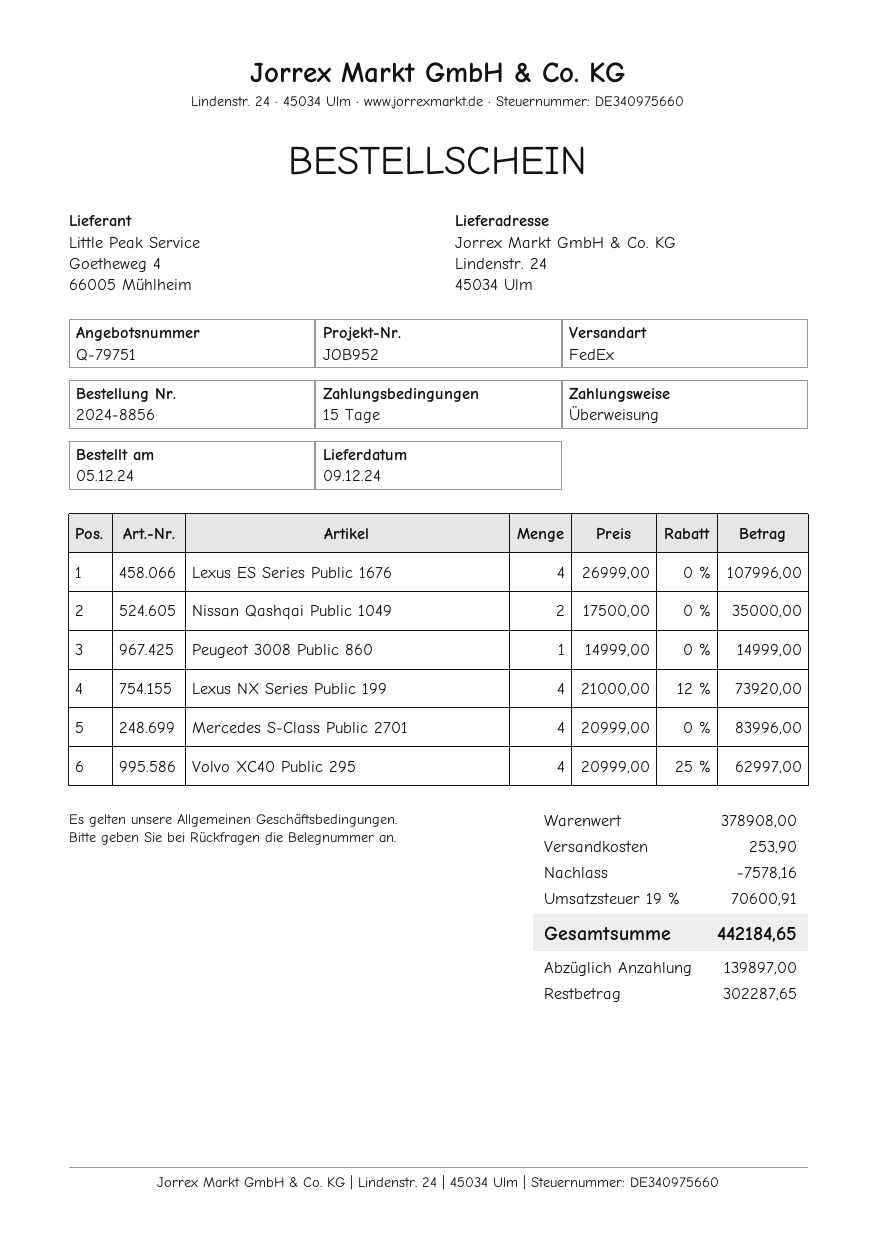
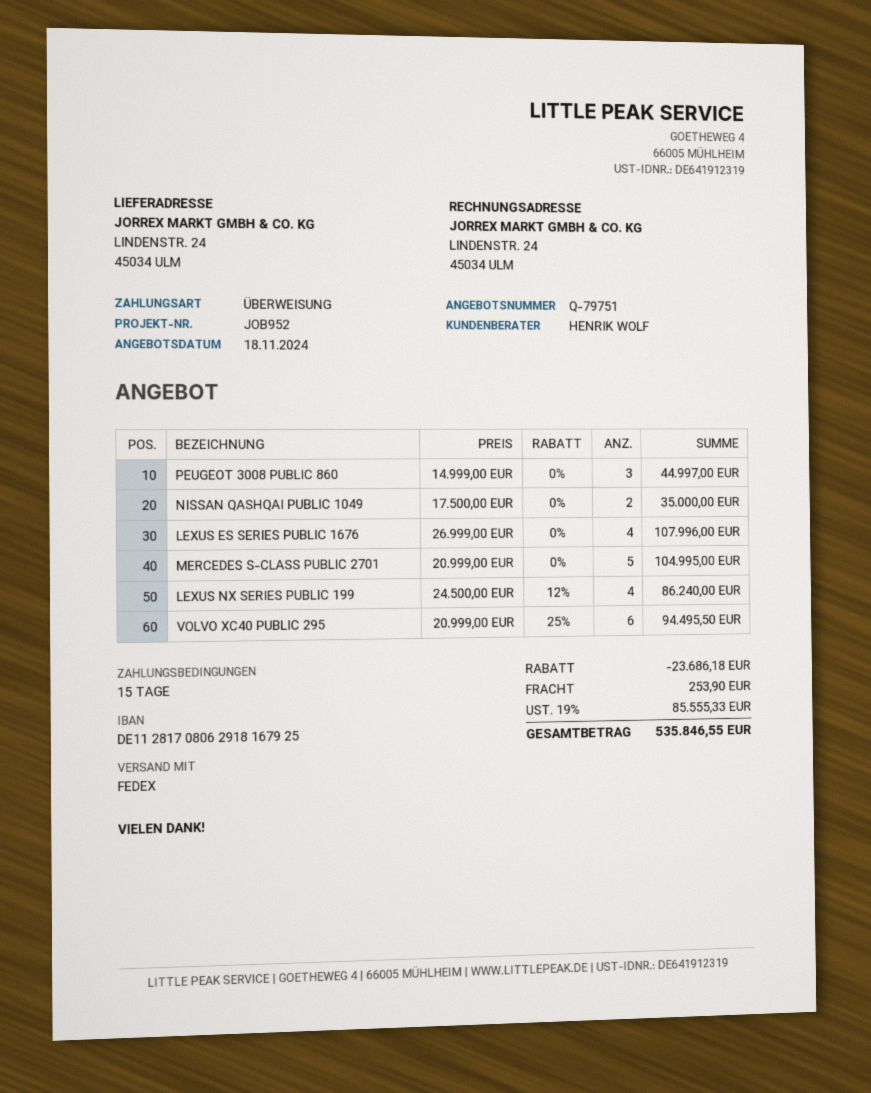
Peugeot 3008 Public 860: 1 x 14999.00 = 14999.00 -> 3 x 14999.00 = 44997.00
Lexus NX Series Public 199: 4 x 21000.00 - 12% = 73920.00 -> 4 x 24500.00 - 12% = 86240.00
Mercedes S-Class Public 2701: 4 x 20999.00 = 83996.00 -> 5 x 20999.00 = 104995.00
Volvo XC40 Public 295: 4 x 20999.00 - 25% = 62997.00 -> 6 x 20999.00 - 25% = 94495.50
discount: 7578.16 -> 23686.18
tax: 19% = 70600.91 -> 19% = 85555.33
total: 442184.65 -> 535846.55

